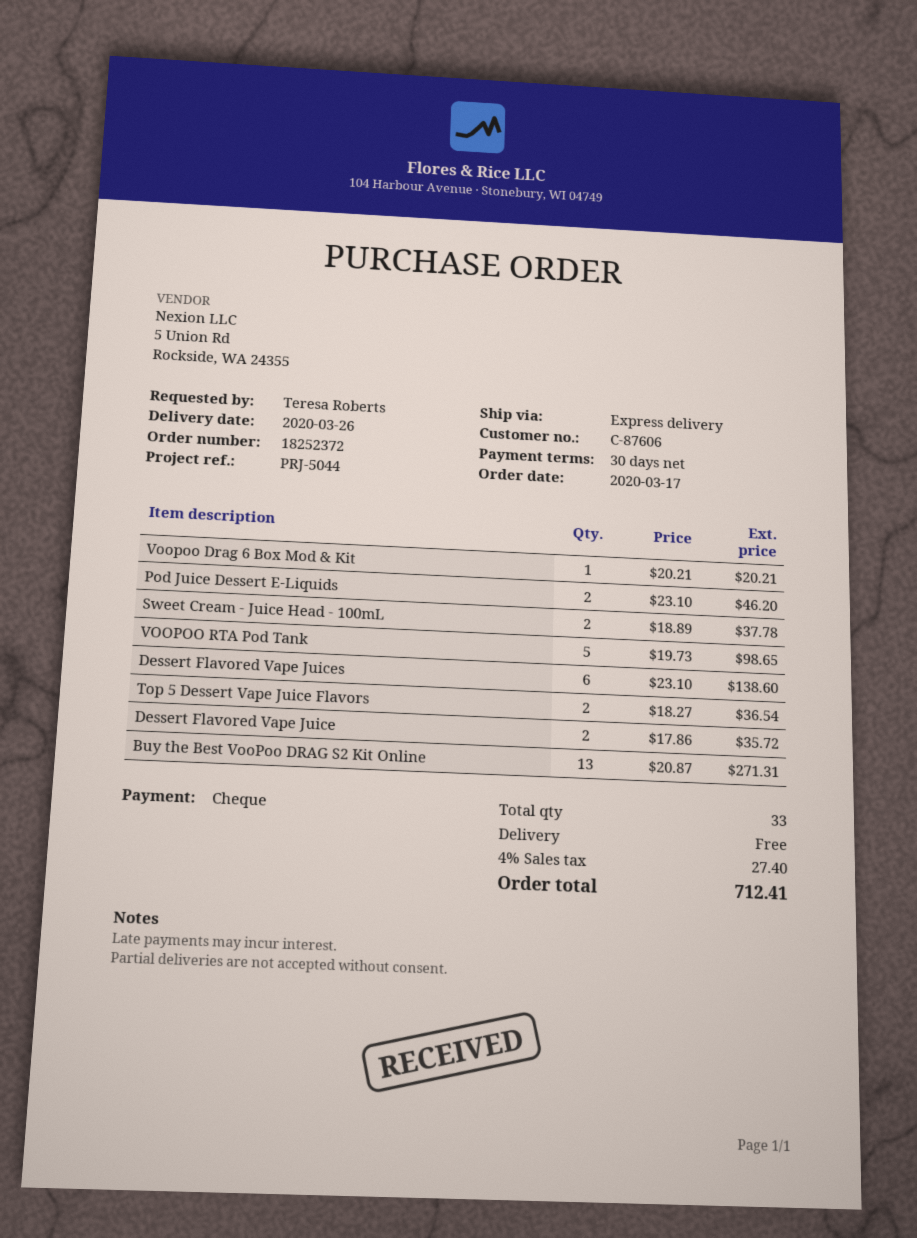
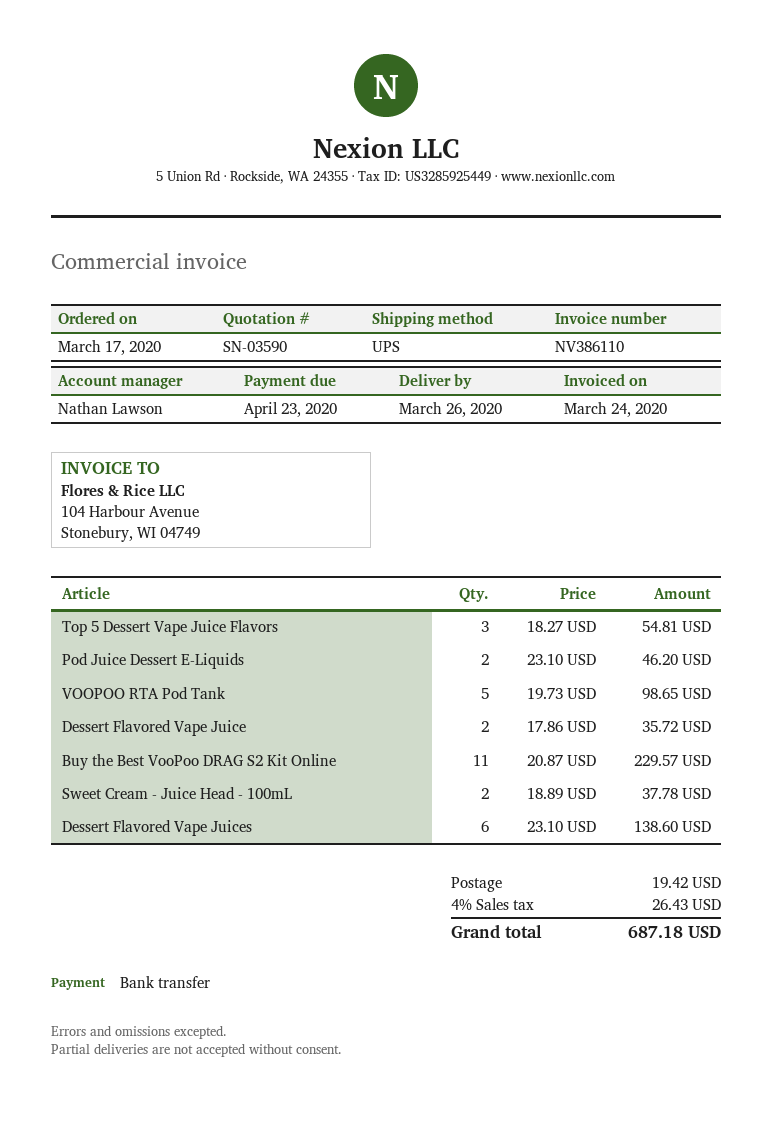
payment method: cheque -> bank transfer
shipping method: express -> UPS
Voopoo Drag 6 Box Mod & Kit: 1 x 20.21 = 20.21 -> none
Top 5 Dessert Vape Juice Flavors: 2 x 18.27 = 36.54 -> 3 x 18.27 = 54.81
Buy the Best VooPoo DRAG S2 Kit Online: 13 x 20.87 = 271.31 -> 11 x 20.87 = 229.57
shipping: 0.00 -> 19.42
tax: 4% = 27.40 -> 4% = 26.43
total: 712.41 -> 687.18

